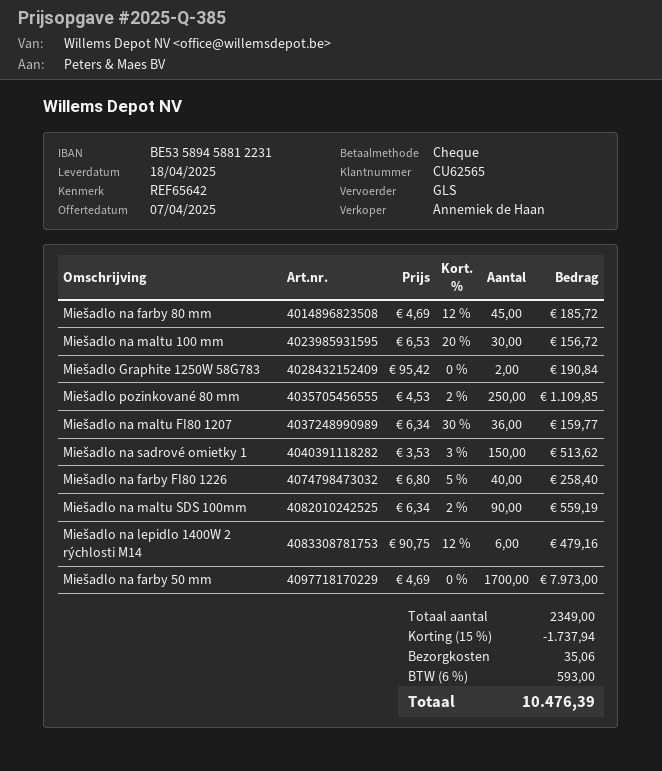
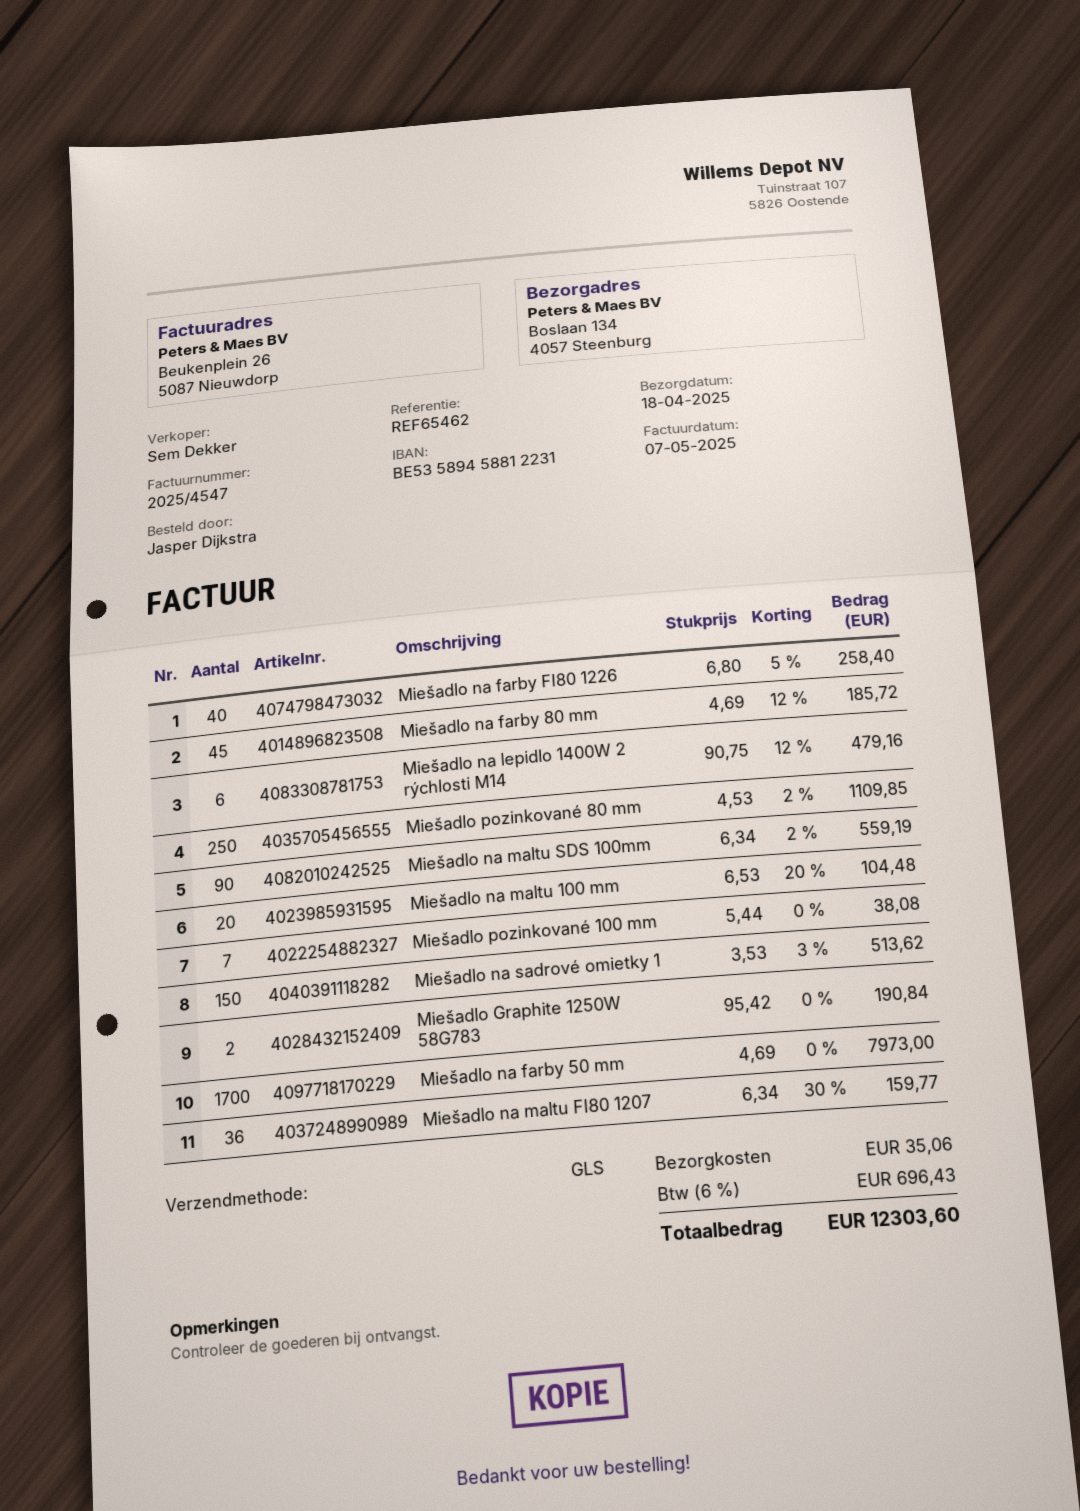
reference: REF65642 -> REF65462
sales rep: Annemiek de Haan -> Sem Dekker
Miešadlo na maltu 100 mm: 30 x 6.53 - 20% = 156.72 -> 20 x 6.53 - 20% = 104.48
Miešadlo pozinkované 100 mm: none -> 7 x 5.44 = 38.08
discount: 15% = 1737.94 -> none
tax: 6% = 593.00 -> 6% = 696.43
total: 10476.39 -> 12303.60

